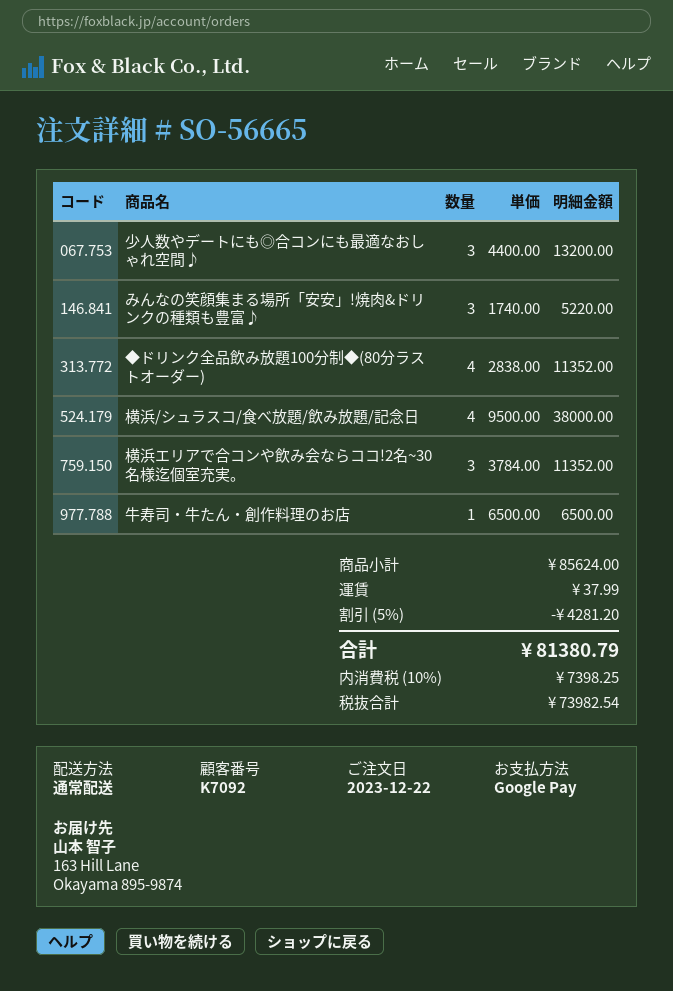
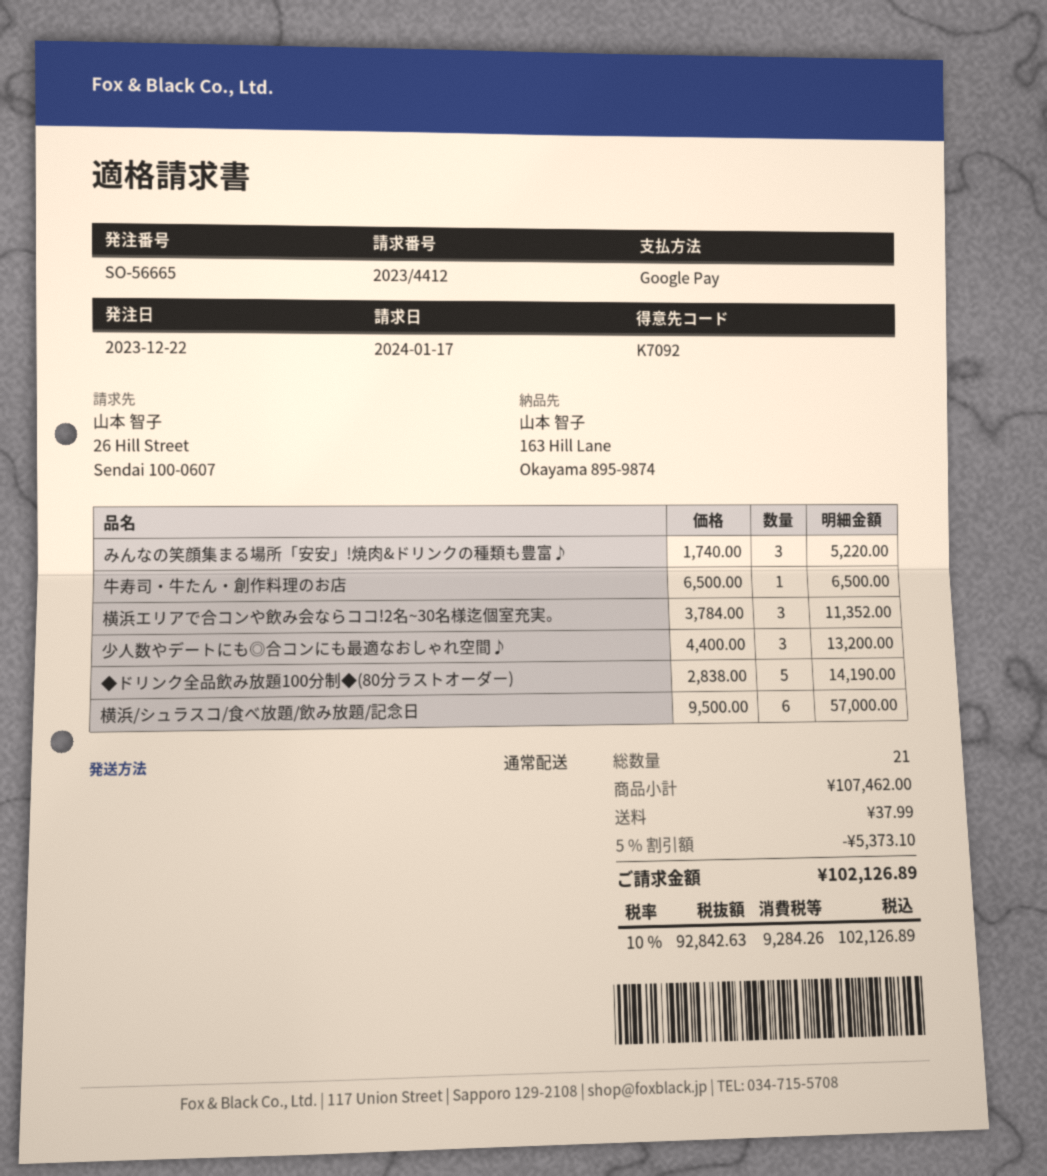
◆ドリンク全品飲み放題100分制◆(80分ラストオーダー): 4 x 2838.00 = 11352.00 -> 5 x 2838.00 = 14190.00
横浜/シュラスコ/食べ放題/飲み放題/記念日: 4 x 9500.00 = 38000.00 -> 6 x 9500.00 = 57000.00
subtotal: 85624.00 -> 107462.00
discount: 5% = 4281.20 -> 5% = 5373.10
net: 73982.54 -> 92842.63
tax: 10% = 7398.25 -> 10% = 9284.26
total: 81380.79 -> 102126.89

